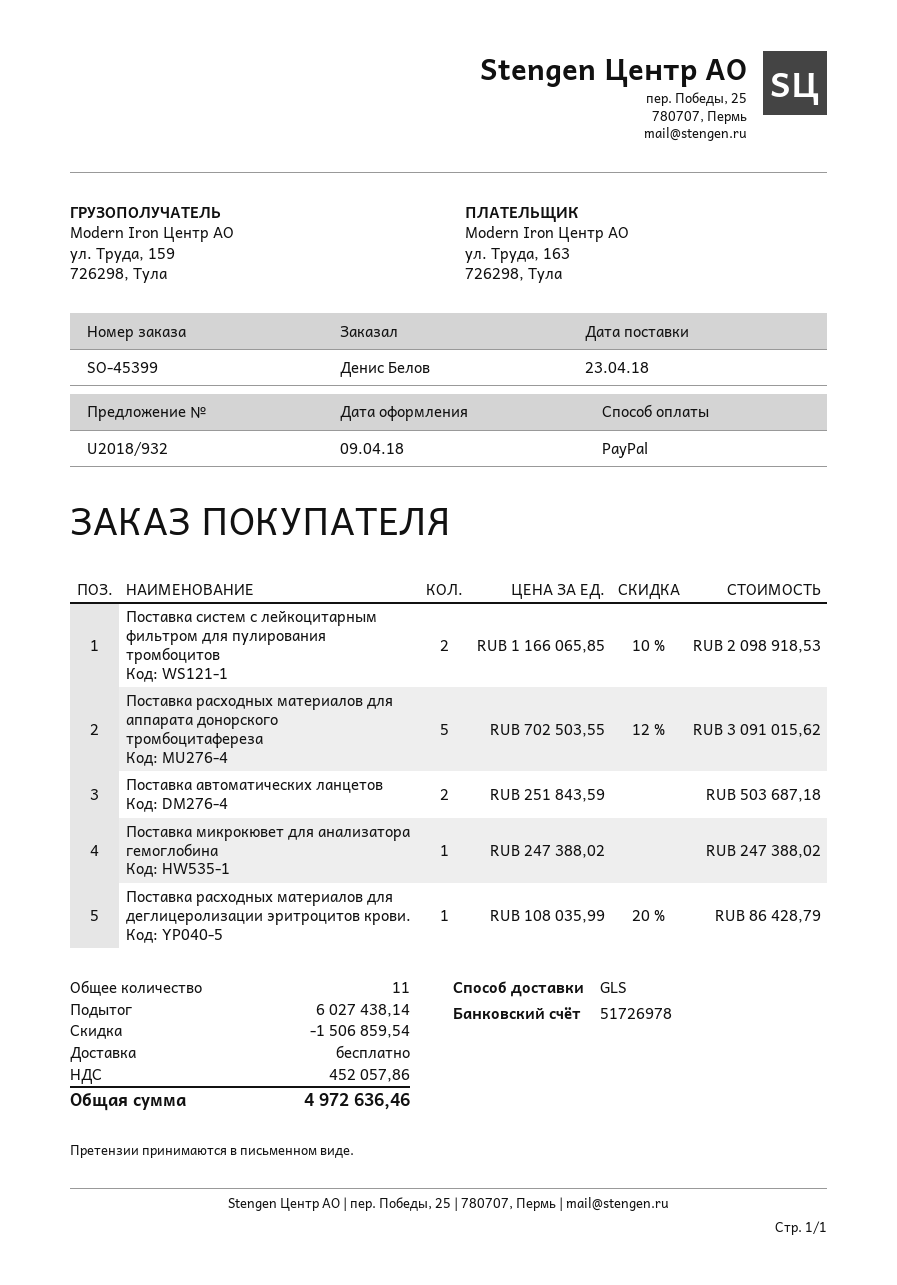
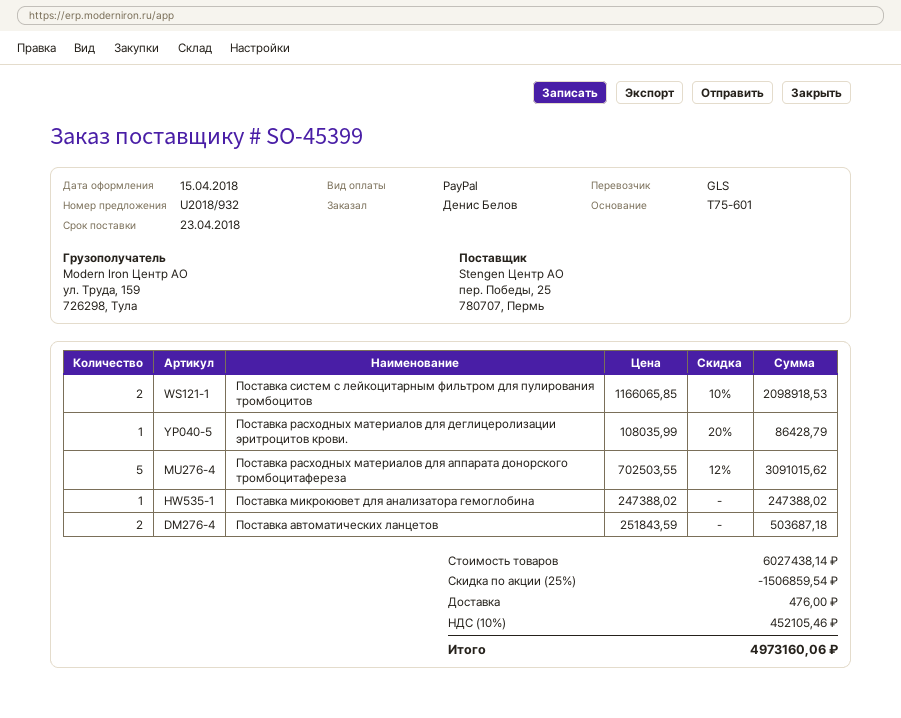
order date: 2018-04-09 -> 2018-04-15
shipping: 0.00 -> 476.00
tax: 452057.86 -> 452105.46
total: 4972636.46 -> 4973160.06

